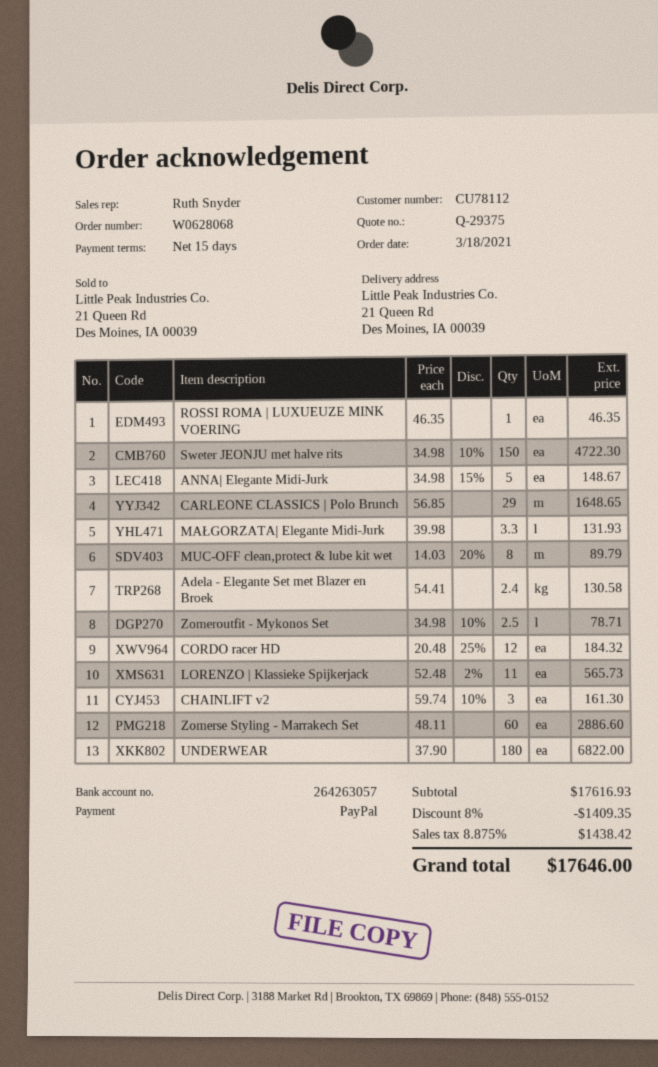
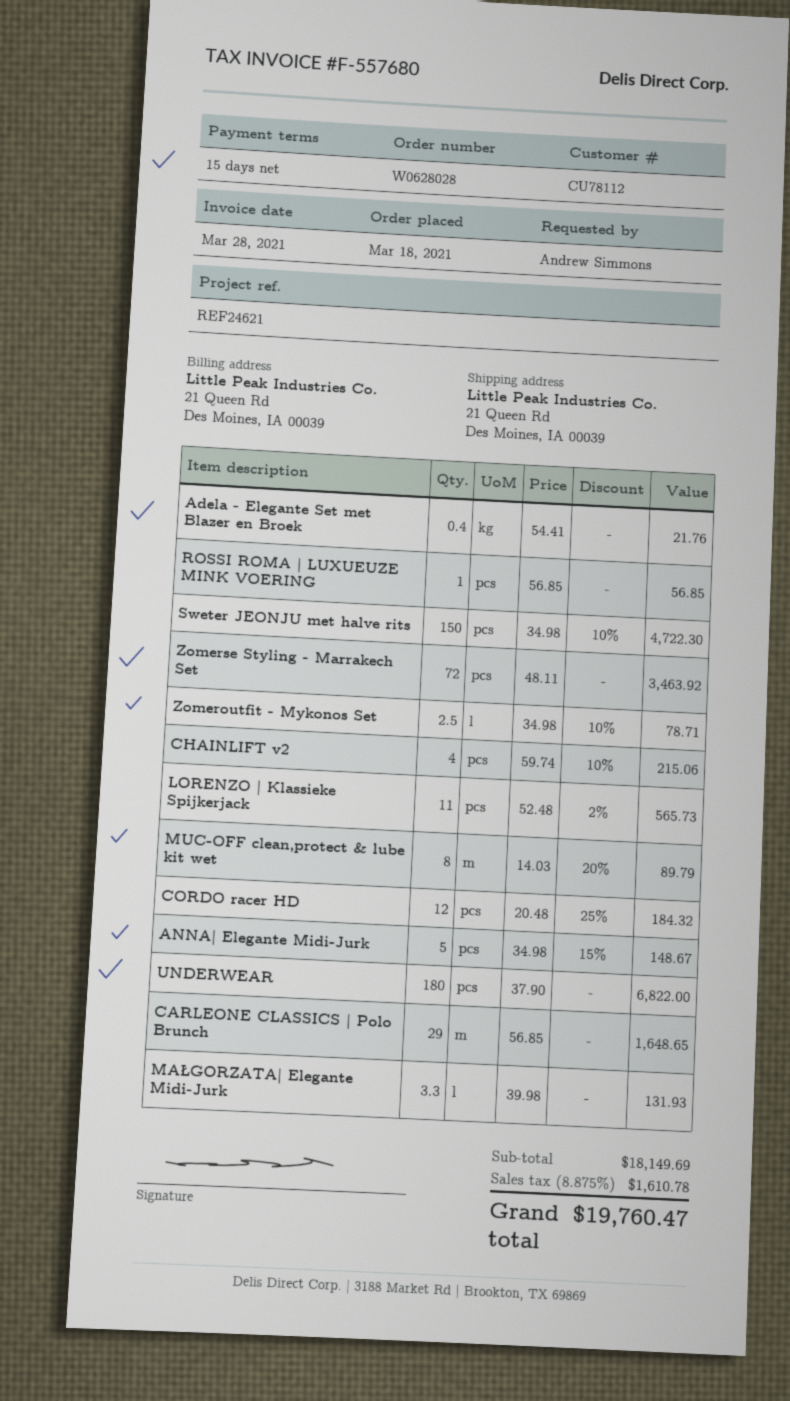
order number: W0628068 -> W0628028
ROSSI ROMA | LUXUEUZE MINK VOERING: 1 x 46.35 = 46.35 -> 1 x 56.85 = 56.85
Adela - Elegante Set met Blazer en Broek: 2.4 x 54.41 = 130.58 -> 0.4 x 54.41 = 21.76
CHAINLIFT v2: 3 x 59.74 - 10% = 161.30 -> 4 x 59.74 - 10% = 215.06
Zomerse Styling - Marrakech Set: 60 x 48.11 = 2886.60 -> 72 x 48.11 = 3463.92
subtotal: 17616.93 -> 18149.69
discount: 8% = 1409.35 -> none
tax: 8.875% = 1438.42 -> 8.875% = 1610.78
total: 17646.00 -> 19760.47

